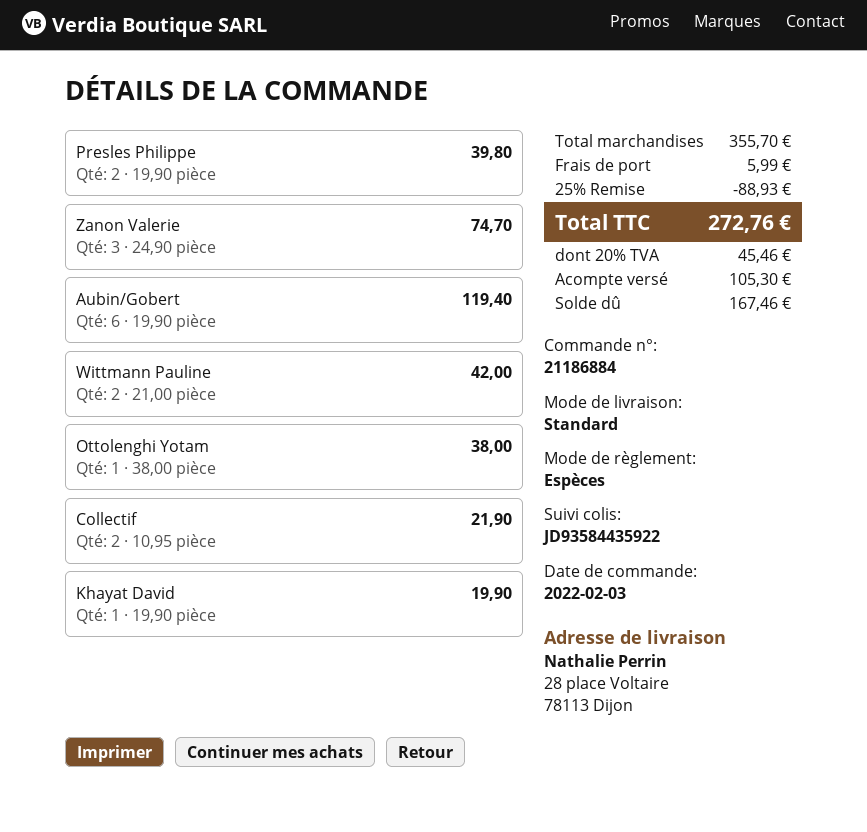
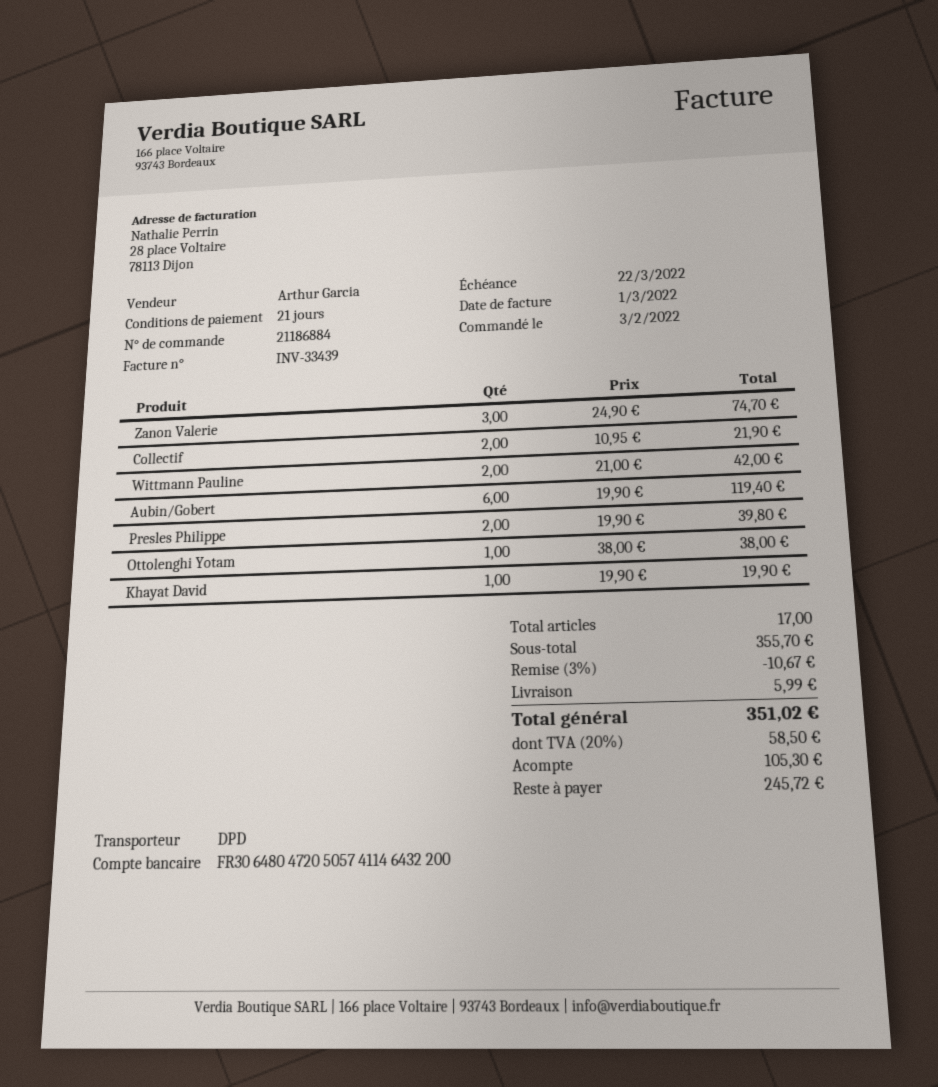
shipping method: standard -> DPD
discount: 25% = 88.93 -> 3% = 10.67
tax: 20% = 45.46 -> 20% = 58.50
total: 272.76 -> 351.02
balance: 167.46 -> 245.72

